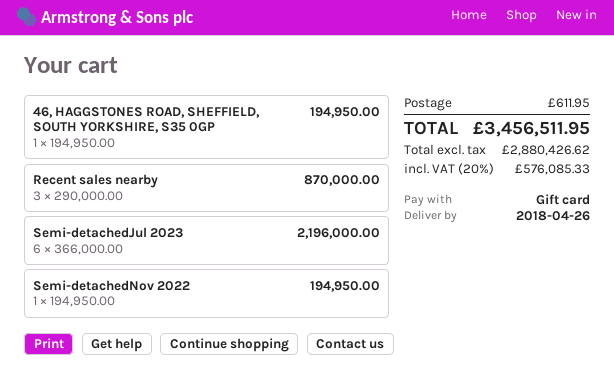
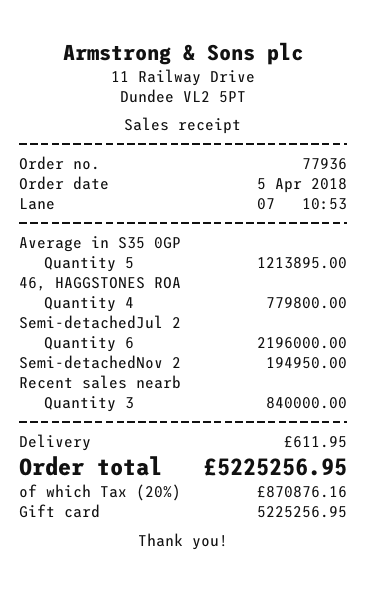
46, HAGGSTONES ROAD, SHEFFIELD, SOUTH YORKSHIRE, S35 0GP: 1 for 194950.00 -> 4 for 779800.00
Recent sales nearby: 3 for 870000.00 -> 3 for 840000.00
Average in S35 0GP: none -> 5 for 1213895.00
tax: 20% = 576085.33 -> 20% = 870876.16
total: 3456511.95 -> 5225256.95

